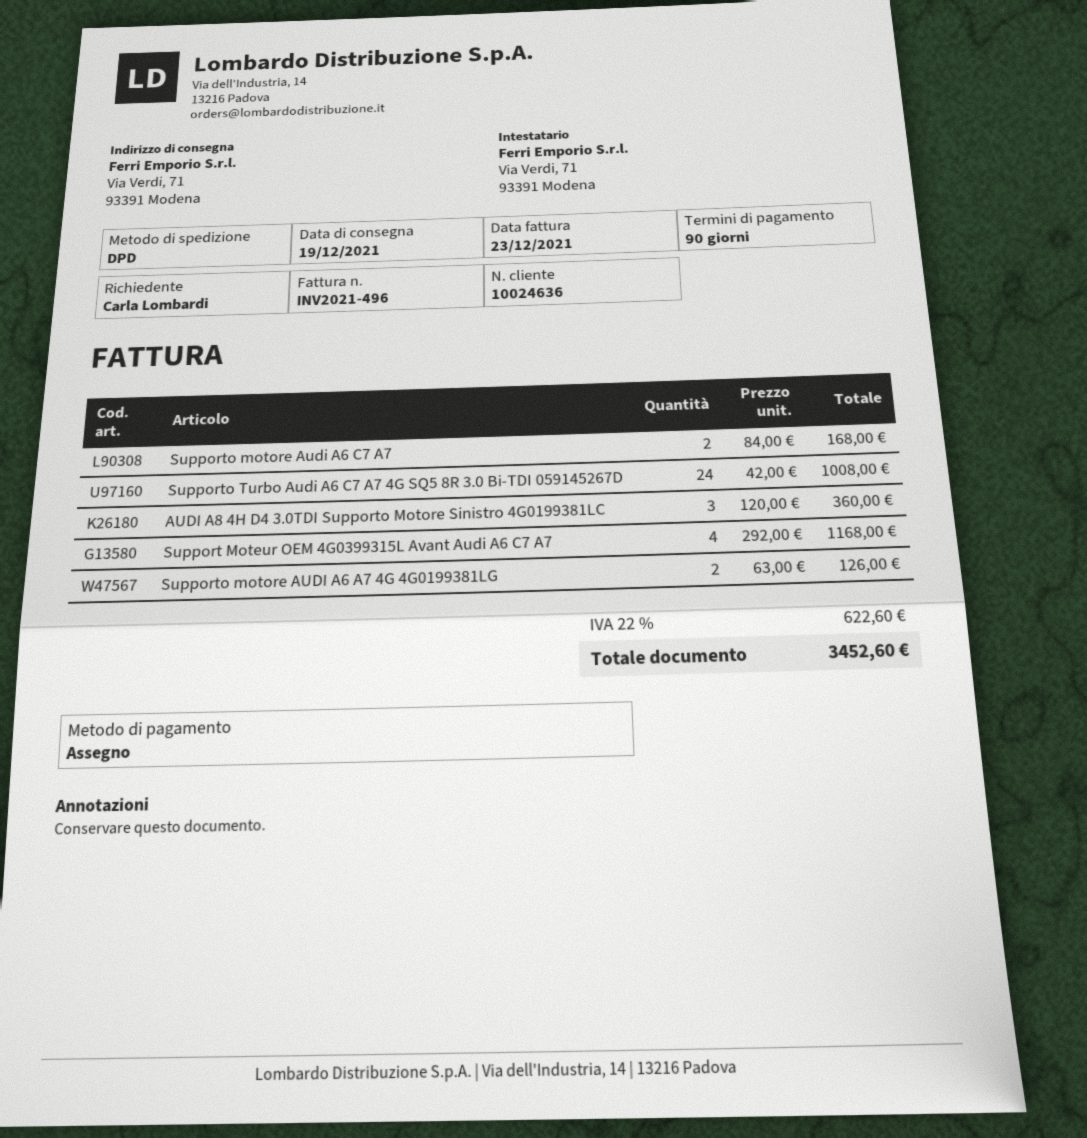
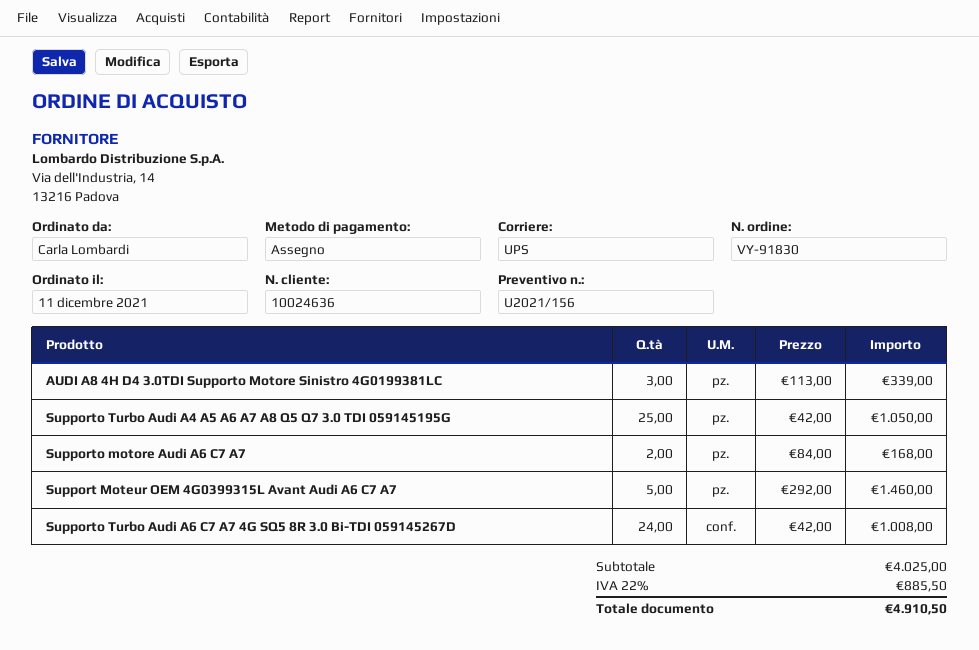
shipping method: DPD -> UPS
AUDI A8 4H D4 3.0TDI Supporto Motore Sinistro 4G0199381LC: 3 x 120.00 = 360.00 -> 3 x 113.00 = 339.00
Support Moteur OEM 4G0399315L Avant Audi A6 C7 A7: 4 x 292.00 = 1168.00 -> 5 x 292.00 = 1460.00
Supporto motore AUDI A6 A7 4G 4G0199381LG: 2 x 63.00 = 126.00 -> none
Supporto Turbo Audi A4 A5 A6 A7 A8 Q5 Q7 3.0 TDI 059145195G: none -> 25 x 42.00 = 1050.00
tax: 22% = 622.60 -> 22% = 885.50
total: 3452.60 -> 4910.50

